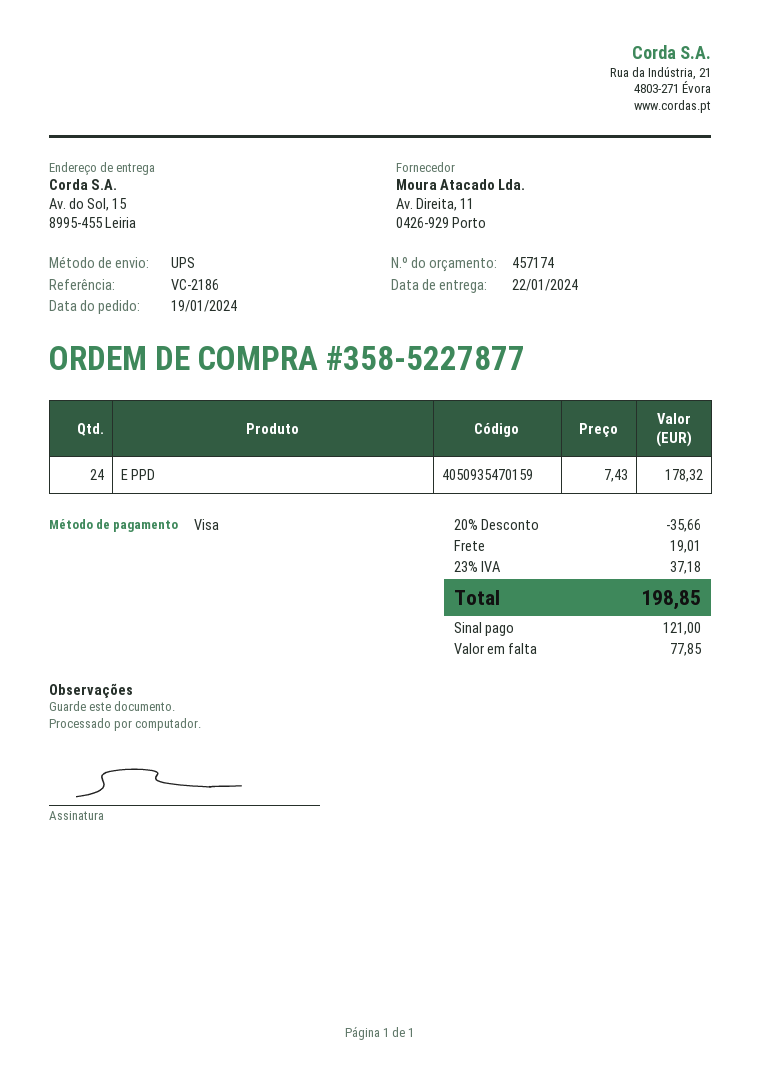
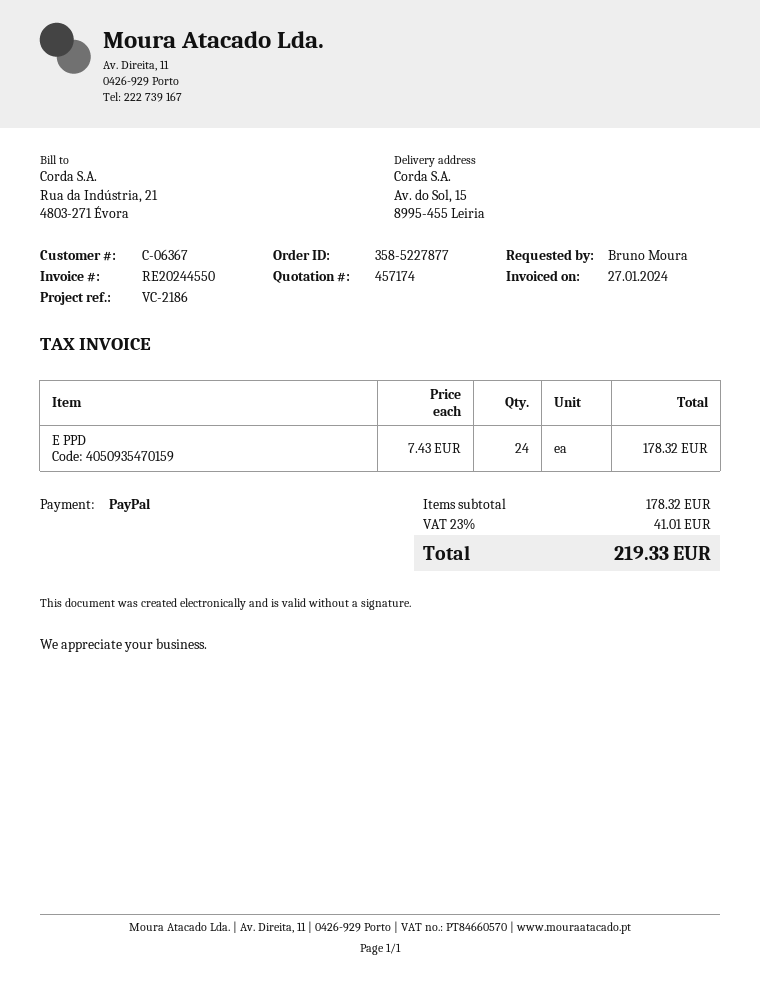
payment method: Visa -> PayPal
discount: 20% = 35.66 -> none
shipping: 19.01 -> none
tax: 23% = 37.18 -> 23% = 41.01
total: 198.85 -> 219.33

